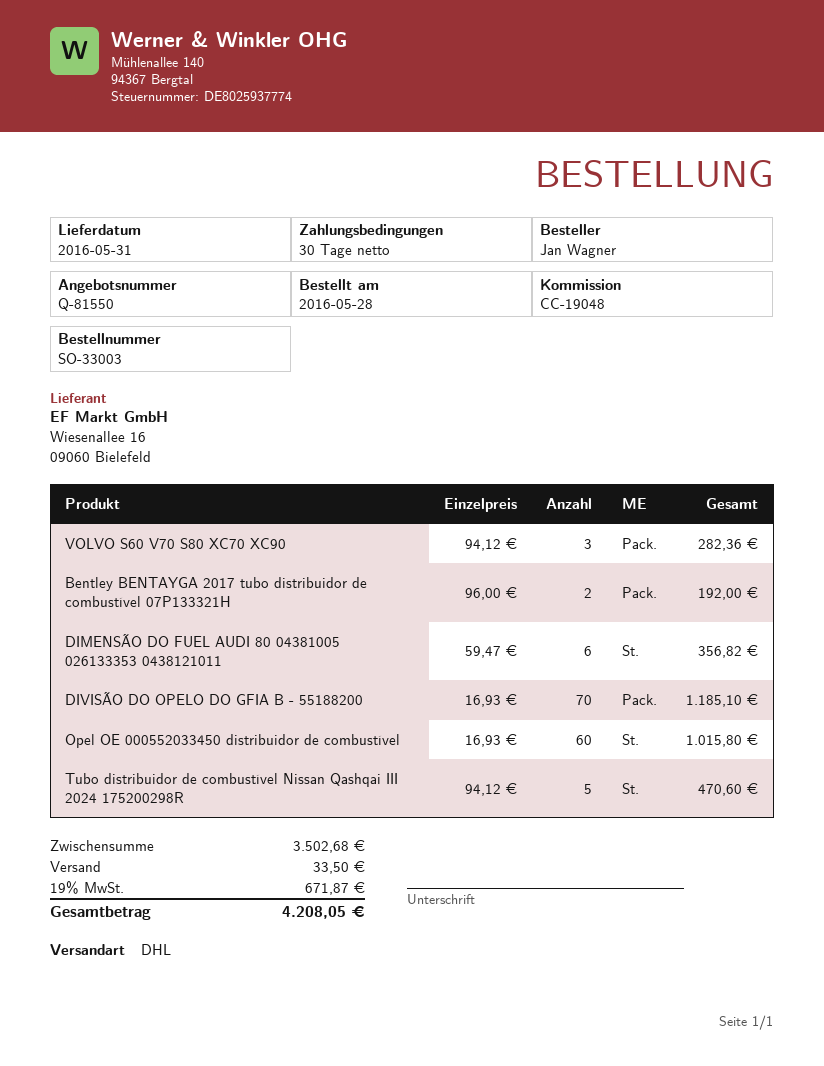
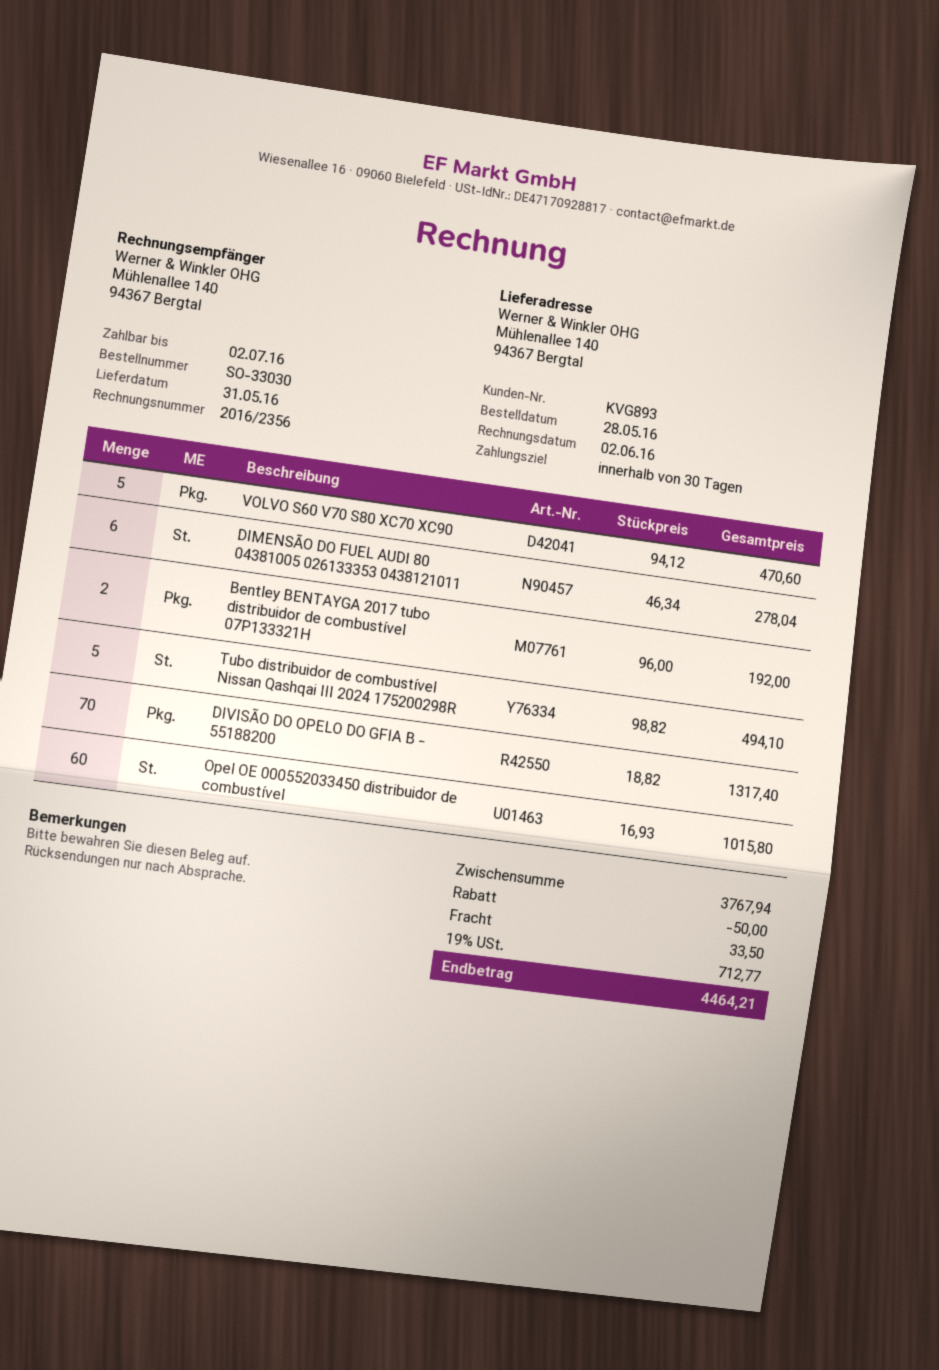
order number: SO-33003 -> SO-33030
VOLVO S60 V70 S80 XC70 XC90: 3 x 94.12 = 282.36 -> 5 x 94.12 = 470.60
DIMENSÃO DO FUEL AUDI 80 04381005 026133353 0438121011: 6 x 59.47 = 356.82 -> 6 x 46.34 = 278.04
DIVISÃO DO OPELO DO GFIA B - 55188200: 70 x 16.93 = 1185.10 -> 70 x 18.82 = 1317.40
Tubo distribuidor de combustível Nissan Qashqai III 2024 175200298R: 5 x 94.12 = 470.60 -> 5 x 98.82 = 494.10
subtotal: 3502.68 -> 3767.94
discount: none -> 50.00
tax: 19% = 671.87 -> 19% = 712.77
total: 4208.05 -> 4464.21

